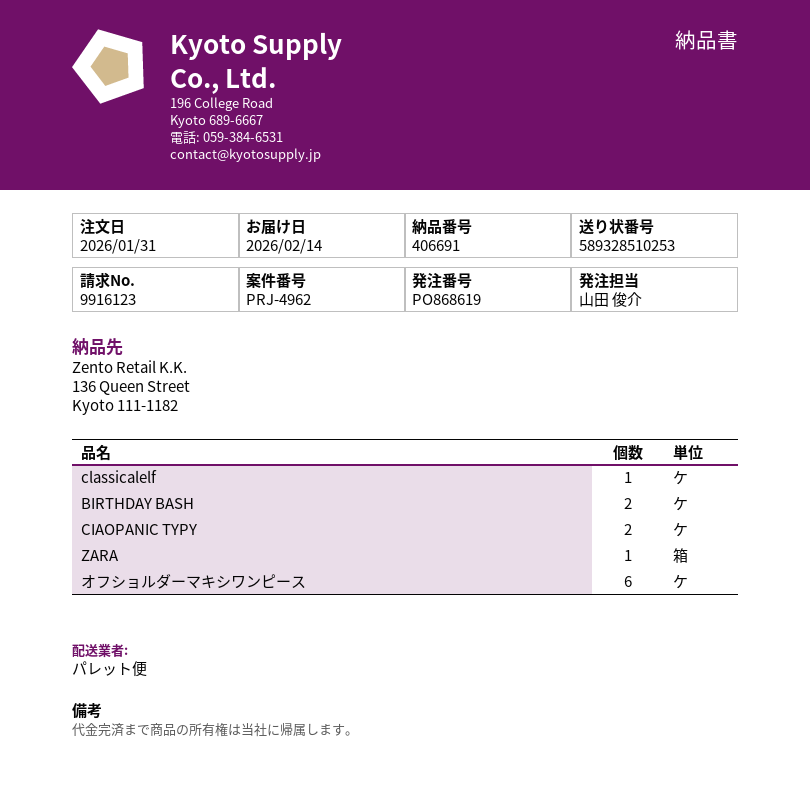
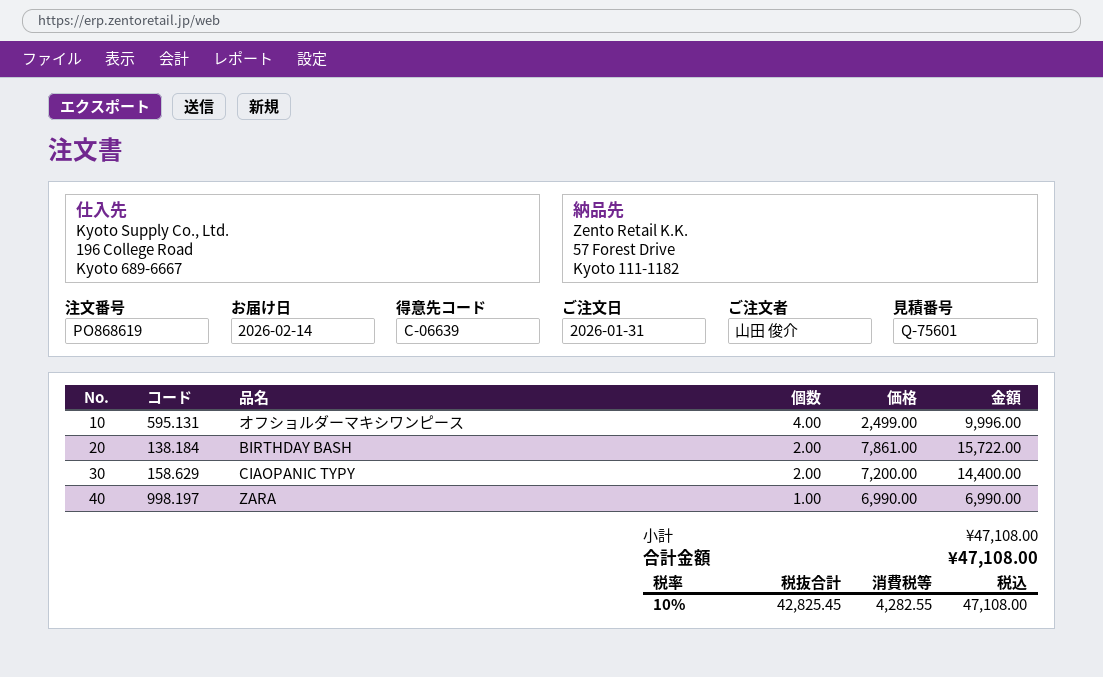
ship to: 136 Queen Street, Kyoto 111-1182 -> 57 Forest Drive, Kyoto 111-1182
classicalelf: 1 -> none
オフショルダーマキシワンピース: 6 -> 4

